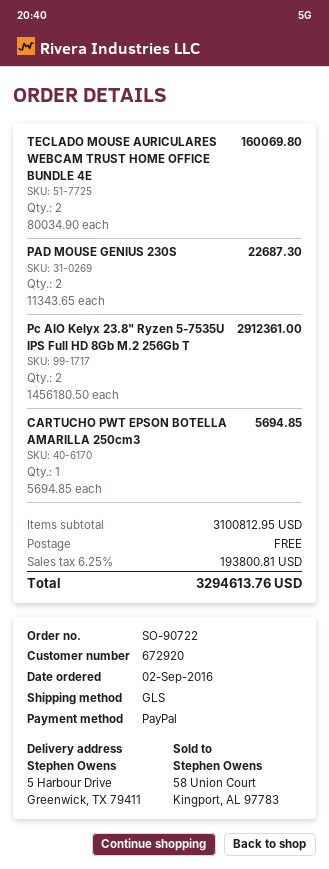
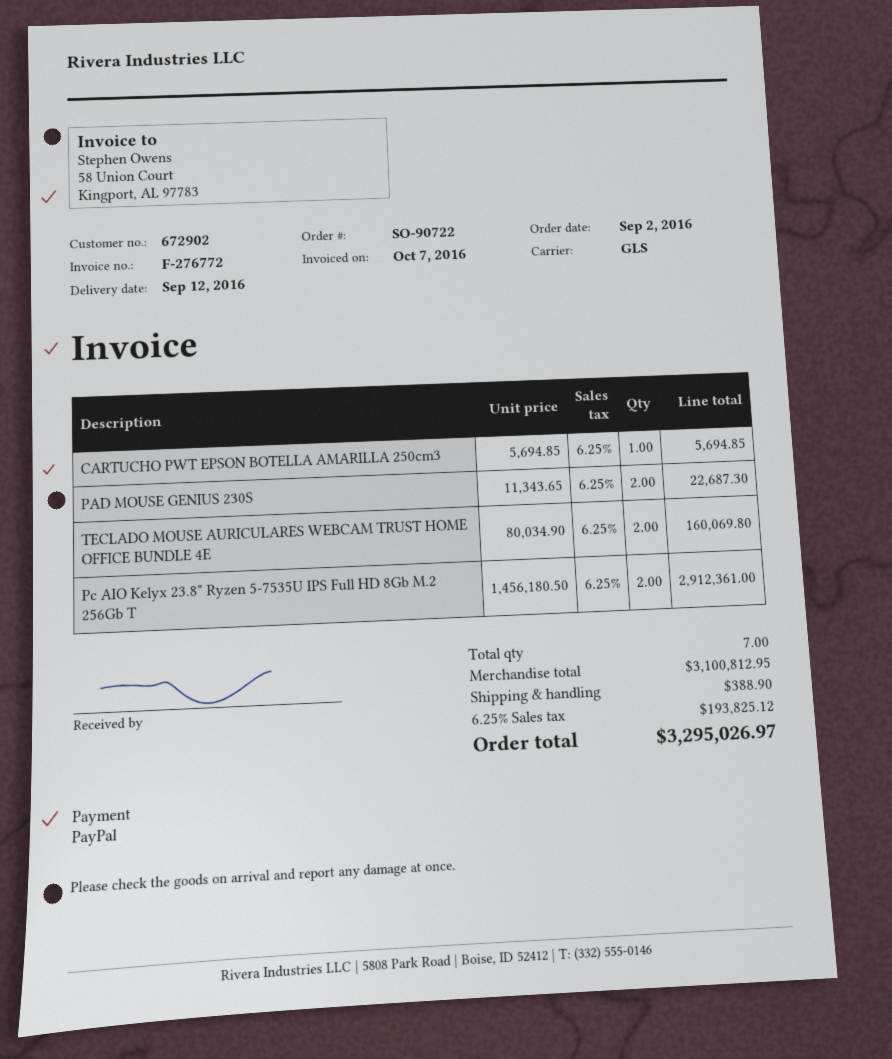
customer number: 672920 -> 672902
shipping: 0.00 -> 388.90
tax: 6.25% = 193800.81 -> 6.25% = 193825.12
total: 3294613.76 -> 3295026.97

